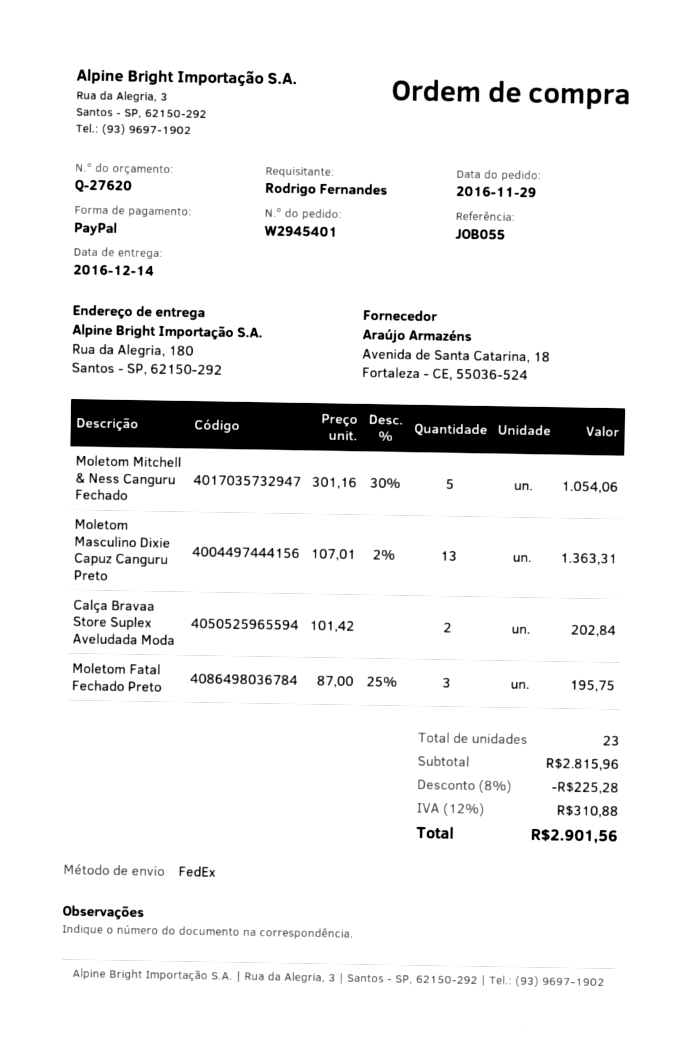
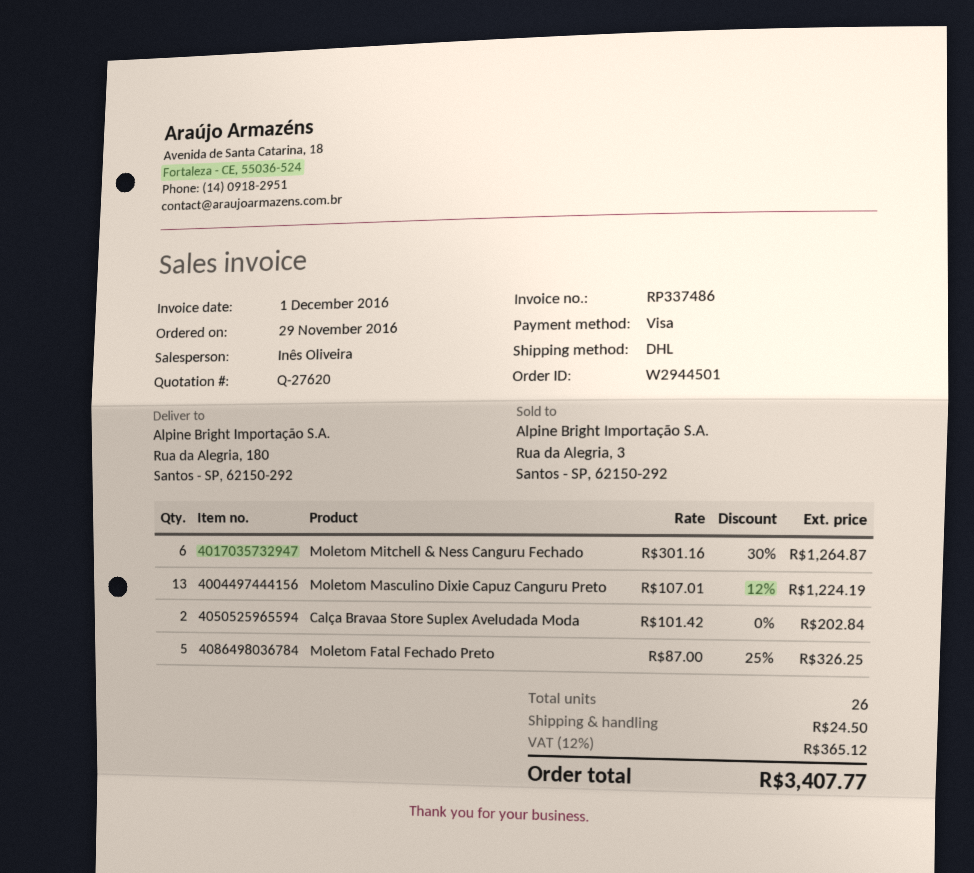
order number: W2945401 -> W2944501
payment method: PayPal -> Visa
shipping method: FedEx -> DHL
Moletom Mitchell & Ness Canguru Fechado: 5 x 301.16 - 30% = 1054.06 -> 6 x 301.16 - 30% = 1264.87
Moletom Masculino Dixie Capuz Canguru Preto: 13 x 107.01 - 2% = 1363.31 -> 13 x 107.01 - 12% = 1224.19
Moletom Fatal Fechado Preto: 3 x 87.00 - 25% = 195.75 -> 5 x 87.00 - 25% = 326.25
total quantity: 23 -> 26
discount: 8% = 225.28 -> none
shipping: none -> 24.50
tax: 12% = 310.88 -> 12% = 365.12
total: 2901.56 -> 3407.77

